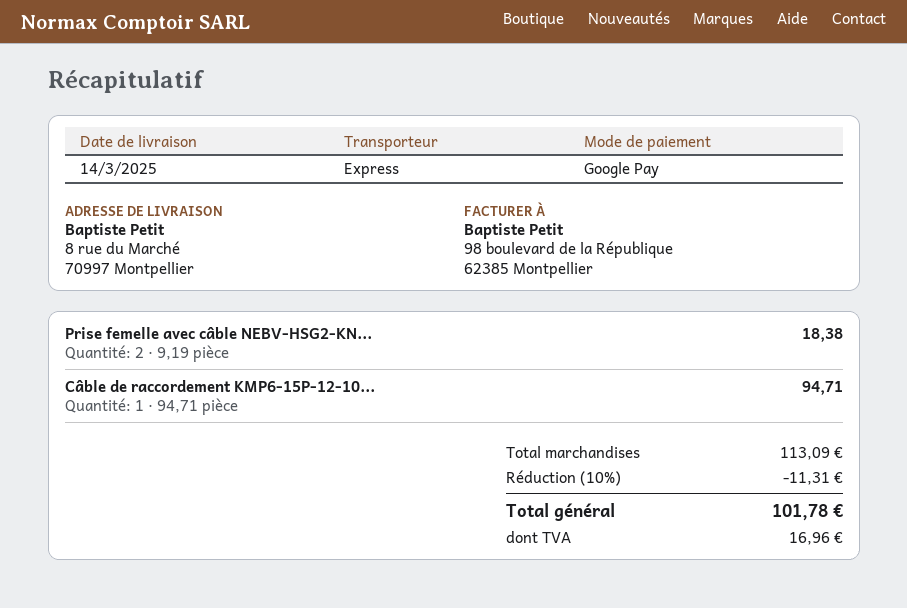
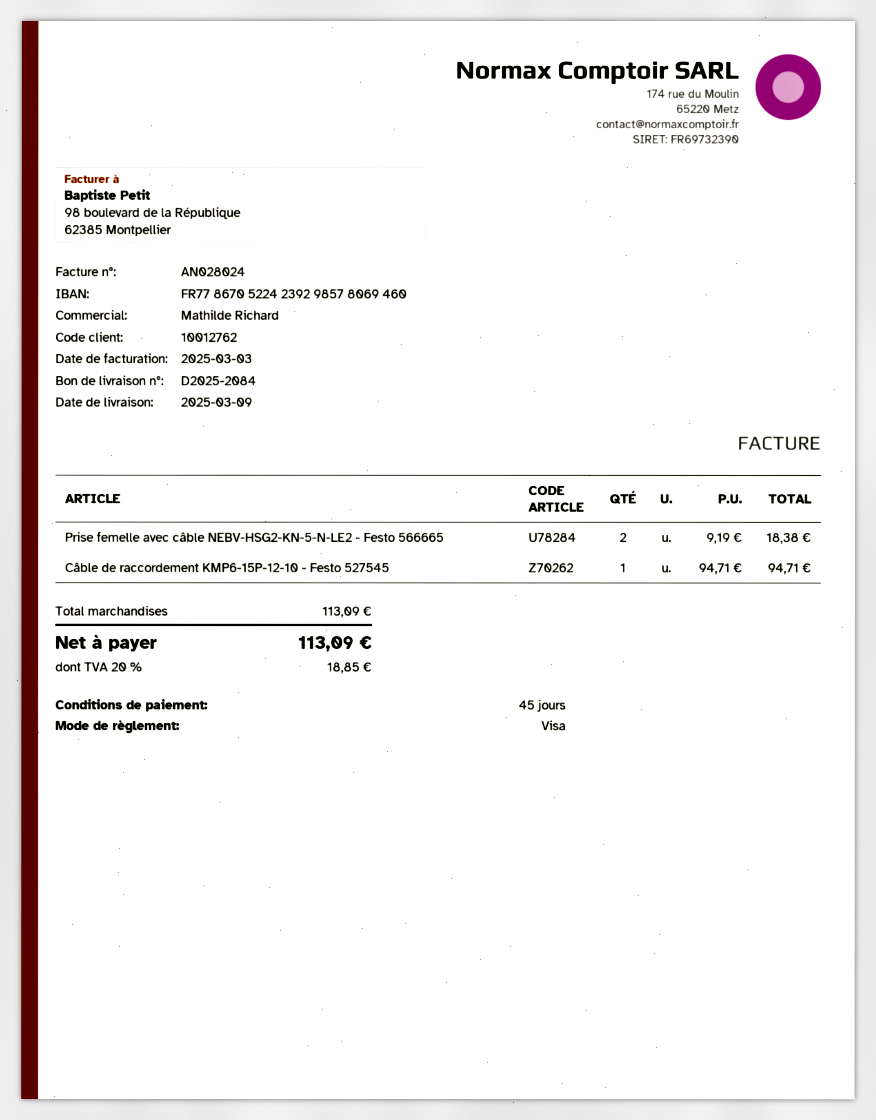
delivery date: 2025-03-14 -> 2025-03-09
payment method: Google Pay -> Visa
discount: 10% = 11.31 -> none
tax: 16.96 -> 18.85
total: 101.78 -> 113.09

